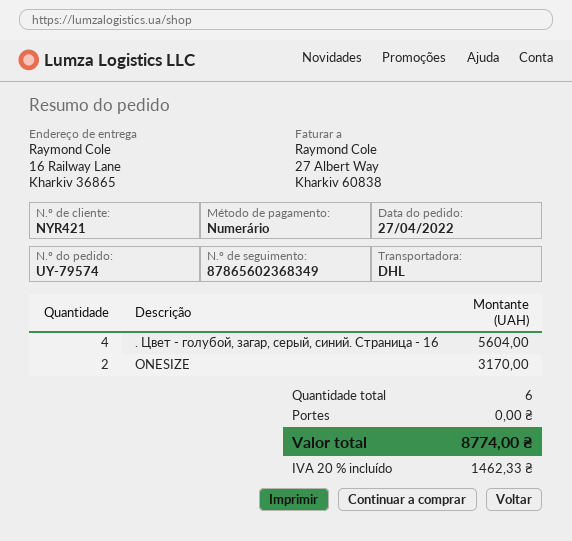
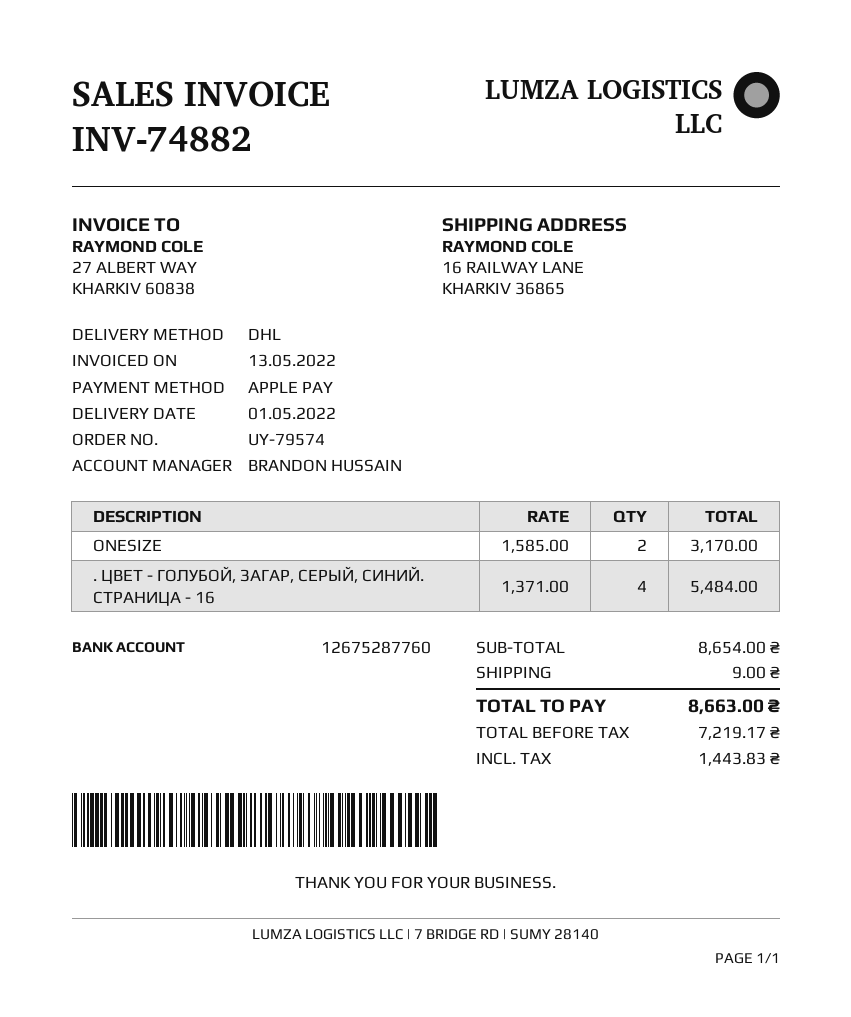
payment method: cash -> Apple Pay
. Цвет - голубой, загар, серый, синий. Страница - 16: 4 for 5604.00 -> 4 for 5484.00
shipping: 0.00 -> 9.00
tax: 1462.33 -> 1443.83
total: 8774.00 -> 8663.00

